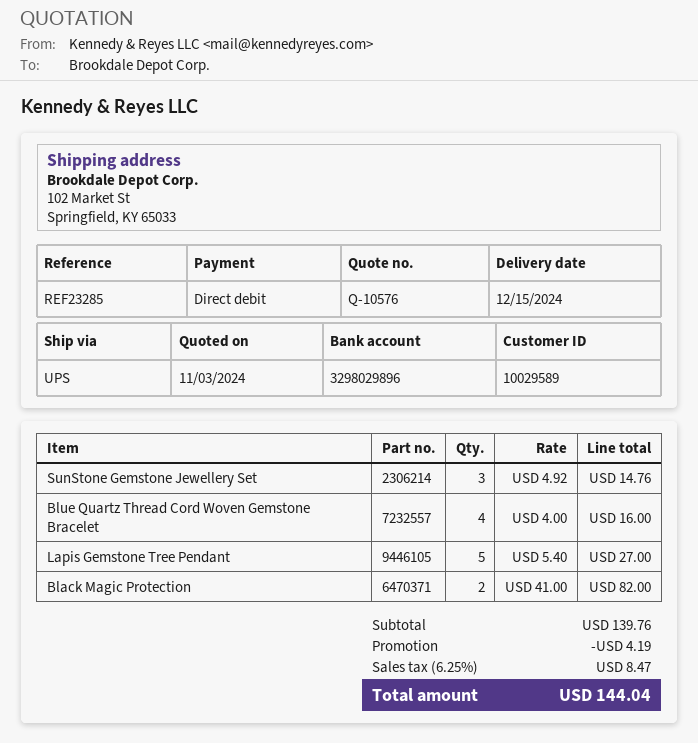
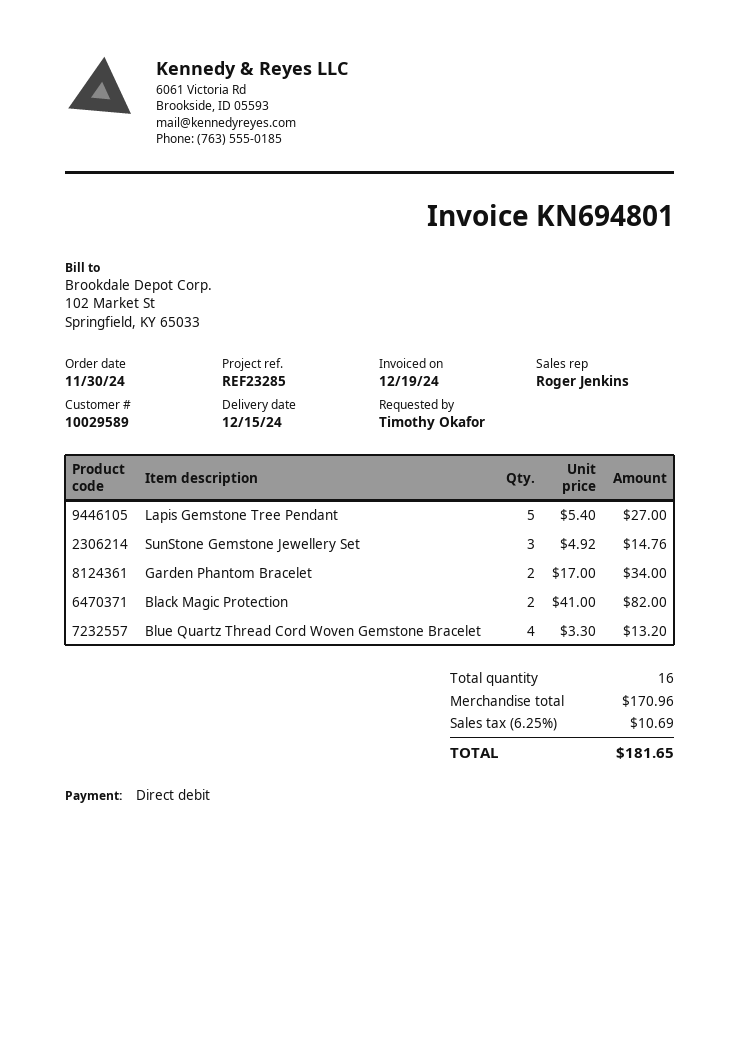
Blue Quartz Thread Cord Woven Gemstone Bracelet: 4 x 4.00 = 16.00 -> 4 x 3.30 = 13.20
Garden Phantom Bracelet: none -> 2 x 17.00 = 34.00
subtotal: 139.76 -> 170.96
discount: 4.19 -> none
tax: 6.25% = 8.47 -> 6.25% = 10.69
total: 144.04 -> 181.65

